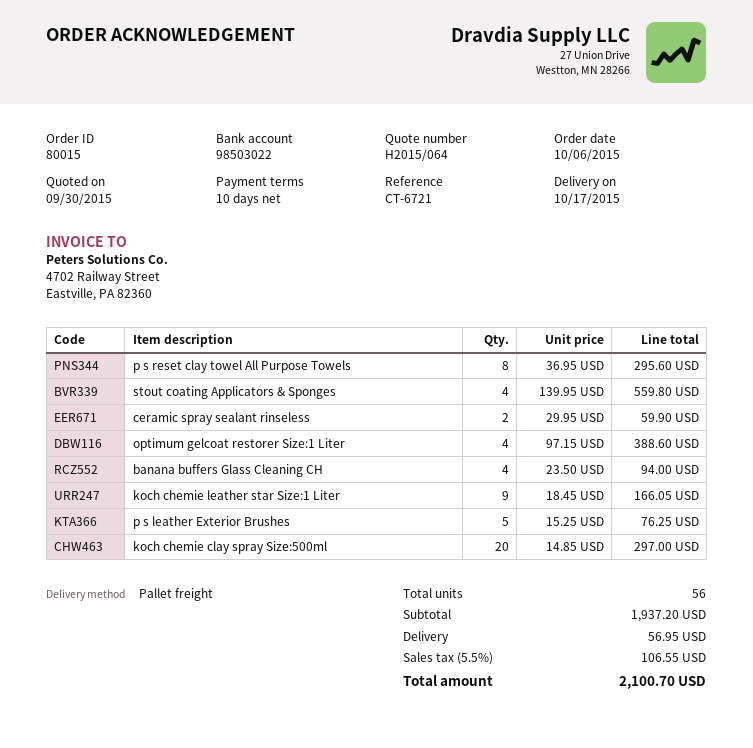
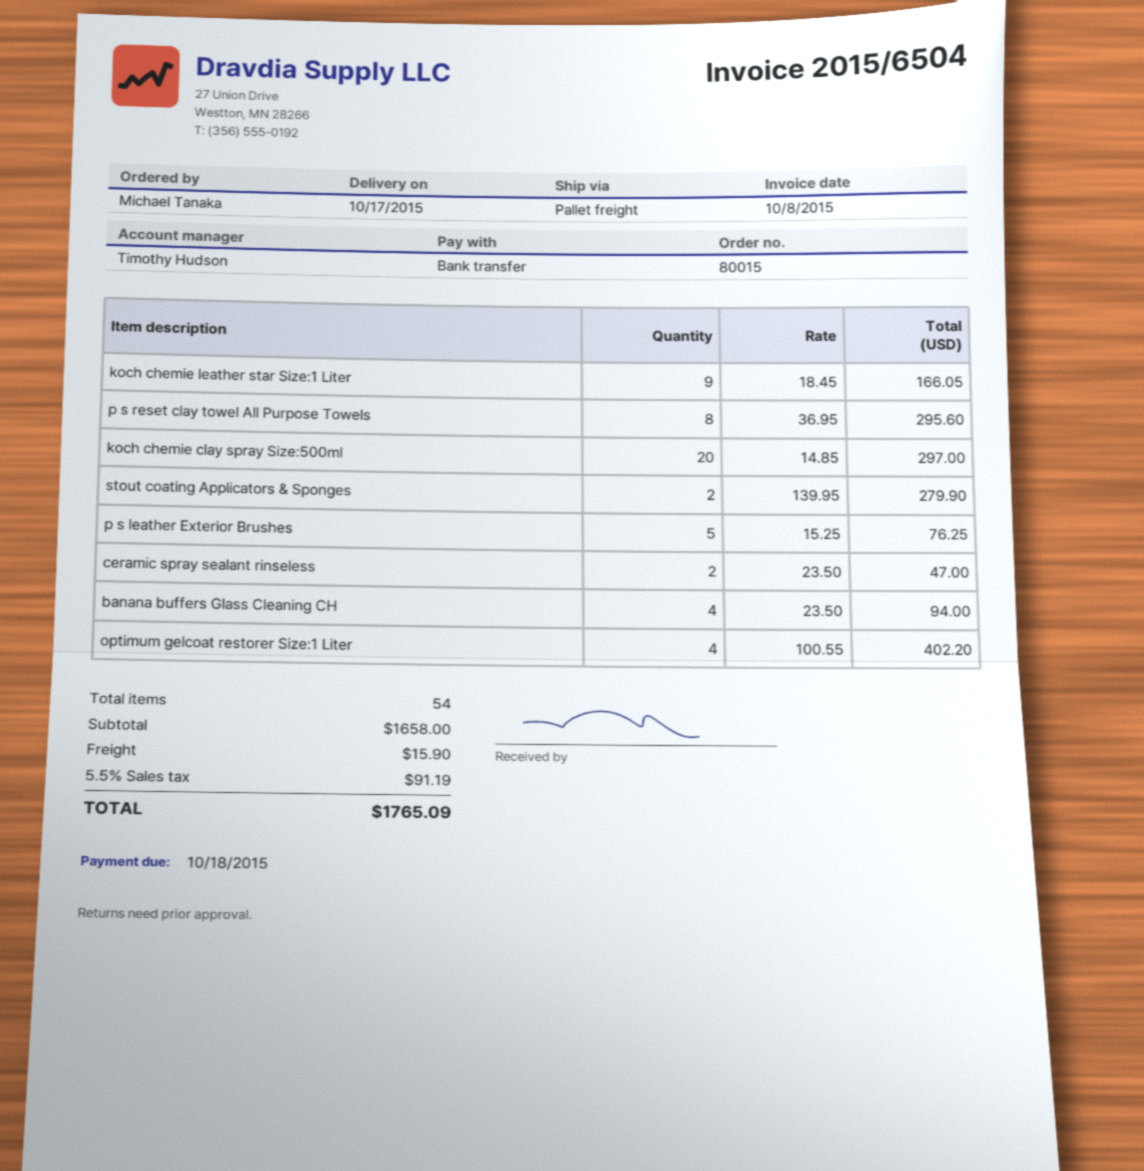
stout coating Applicators & Sponges: 4 x 139.95 = 559.80 -> 2 x 139.95 = 279.90
ceramic spray sealant rinseless: 2 x 29.95 = 59.90 -> 2 x 23.50 = 47.00
optimum gelcoat restorer Size:1 Liter: 4 x 97.15 = 388.60 -> 4 x 100.55 = 402.20
total quantity: 56 -> 54
subtotal: 1937.20 -> 1658.00
shipping: 56.95 -> 15.90
tax: 5.5% = 106.55 -> 5.5% = 91.19
total: 2100.70 -> 1765.09

